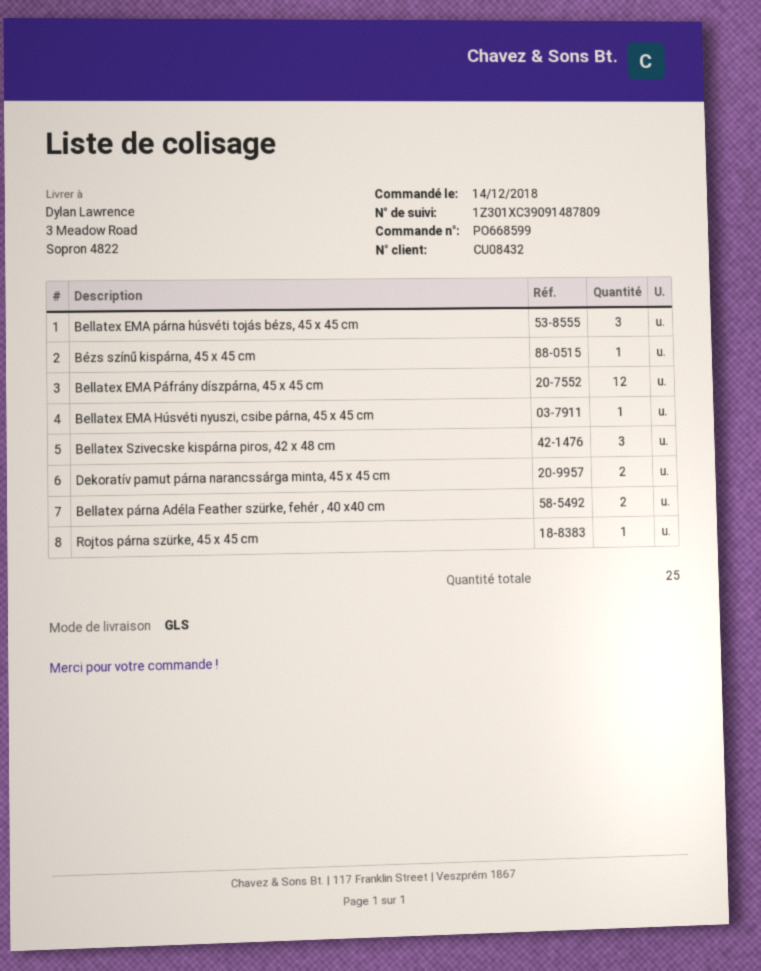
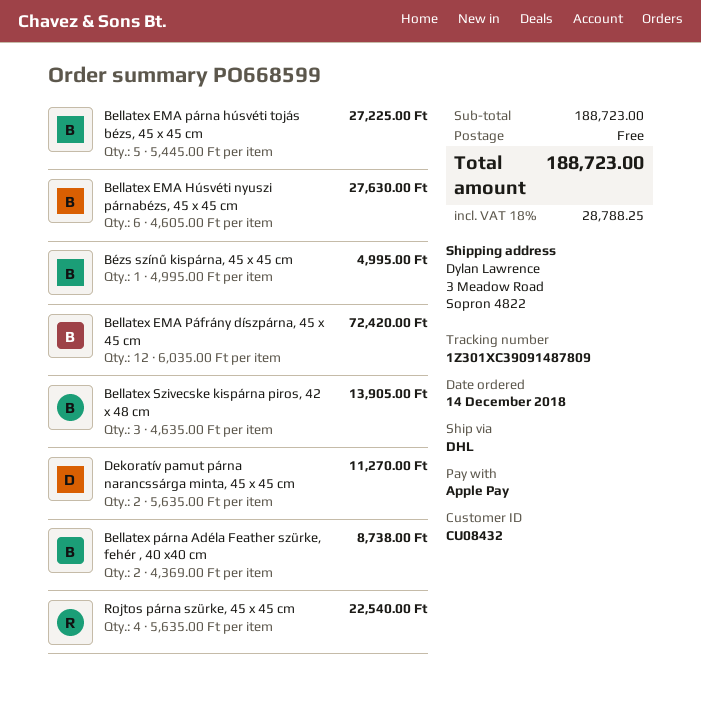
shipping method: GLS -> DHL
Bellatex EMA párna húsvéti tojás bézs, 45 x 45 cm: 3 -> 5
Bellatex EMA Húsvéti nyuszi, csibe párna, 45 x 45 cm: 1 -> none
Rojtos párna szürke, 45 x 45 cm: 1 -> 4
Bellatex EMA Húsvéti nyuszi párnabézs, 45 x 45 cm: none -> 6

